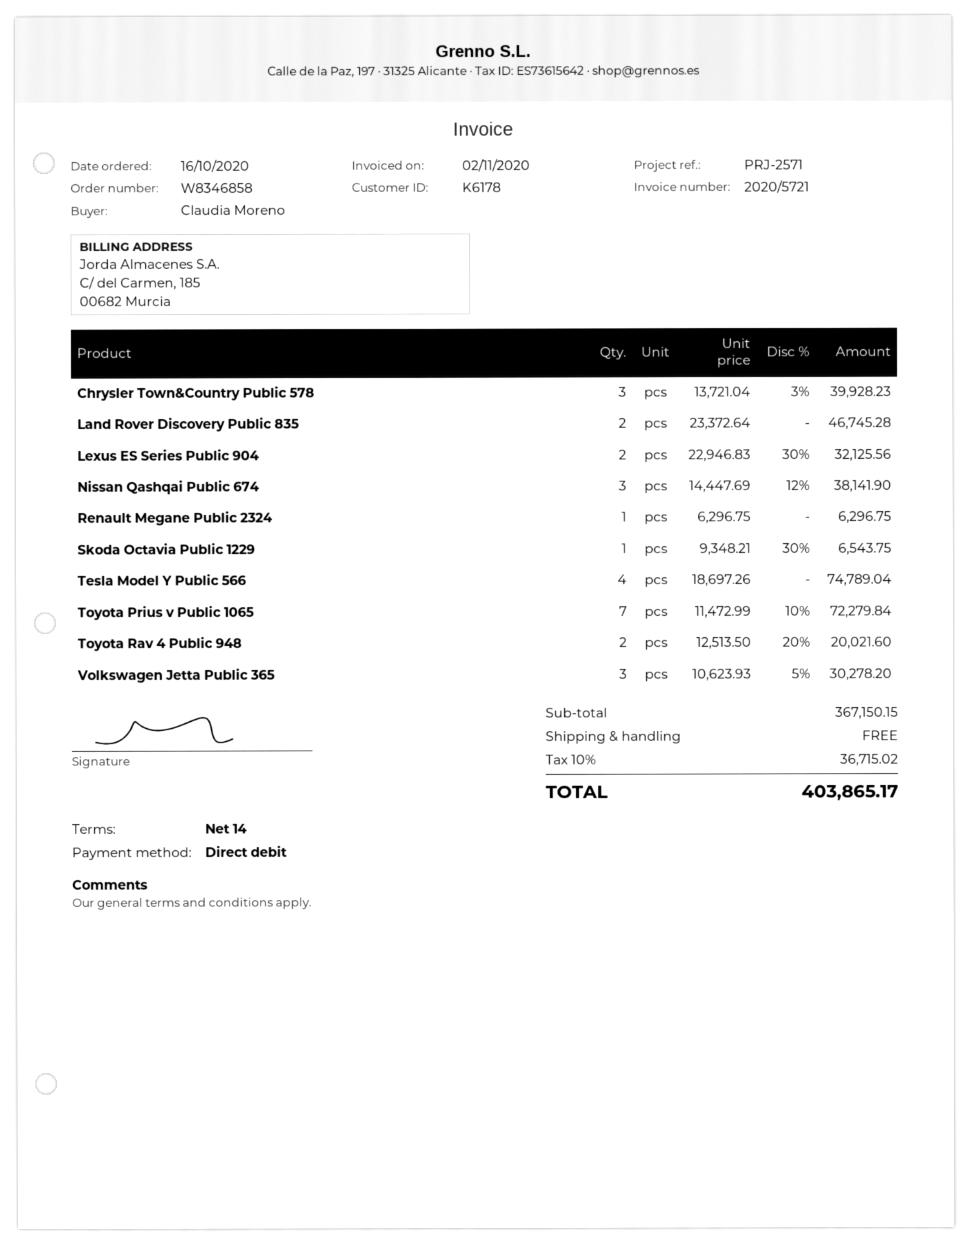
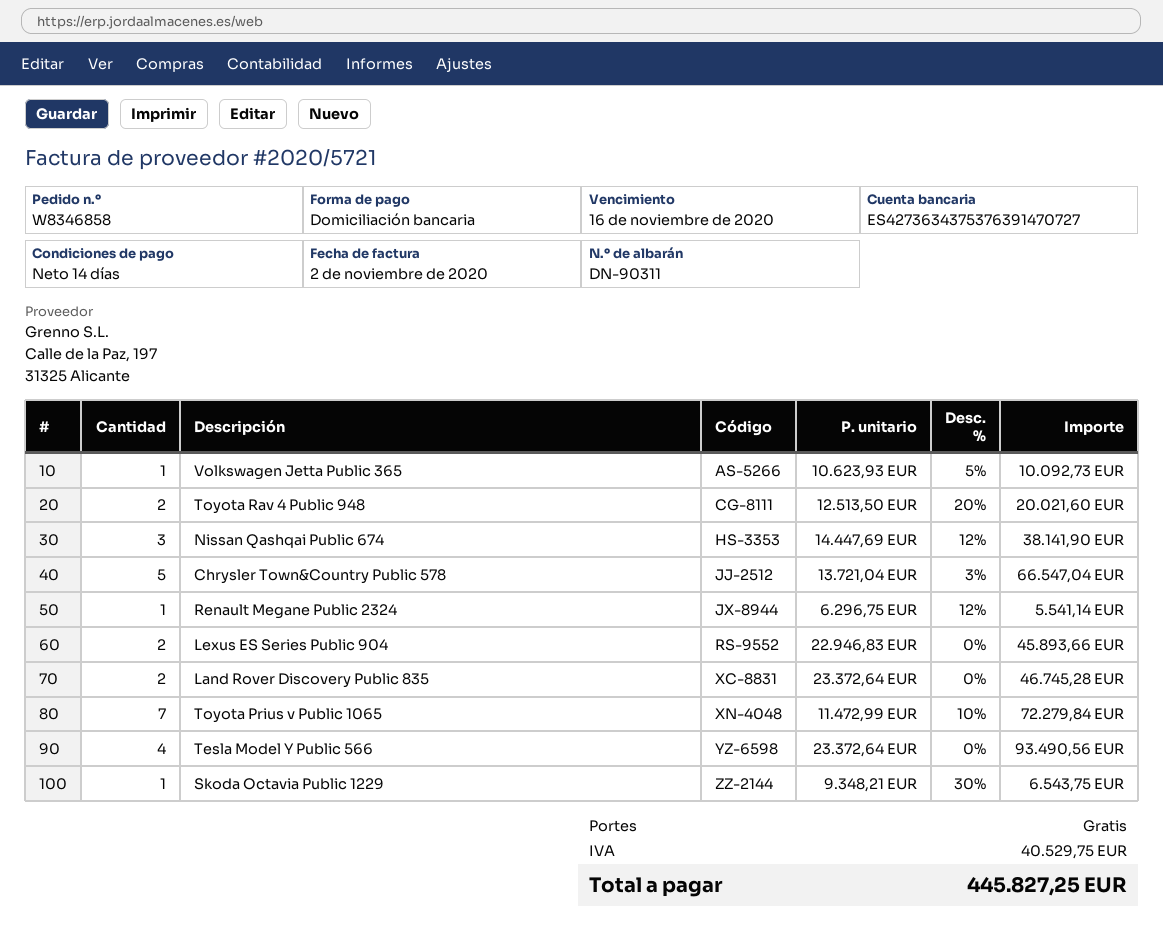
Chrysler Town&Country Public 578: 3 x 13721.04 - 3% = 39928.23 -> 5 x 13721.04 - 3% = 66547.04
Lexus ES Series Public 904: 2 x 22946.83 - 30% = 32125.56 -> 2 x 22946.83 = 45893.66
Renault Megane Public 2324: 1 x 6296.75 = 6296.75 -> 1 x 6296.75 - 12% = 5541.14
Tesla Model Y Public 566: 4 x 18697.26 = 74789.04 -> 4 x 23372.64 = 93490.56
Volkswagen Jetta Public 365: 3 x 10623.93 - 5% = 30278.20 -> 1 x 10623.93 - 5% = 10092.73
tax: 36715.02 -> 40529.75
total: 403865.17 -> 445827.25

